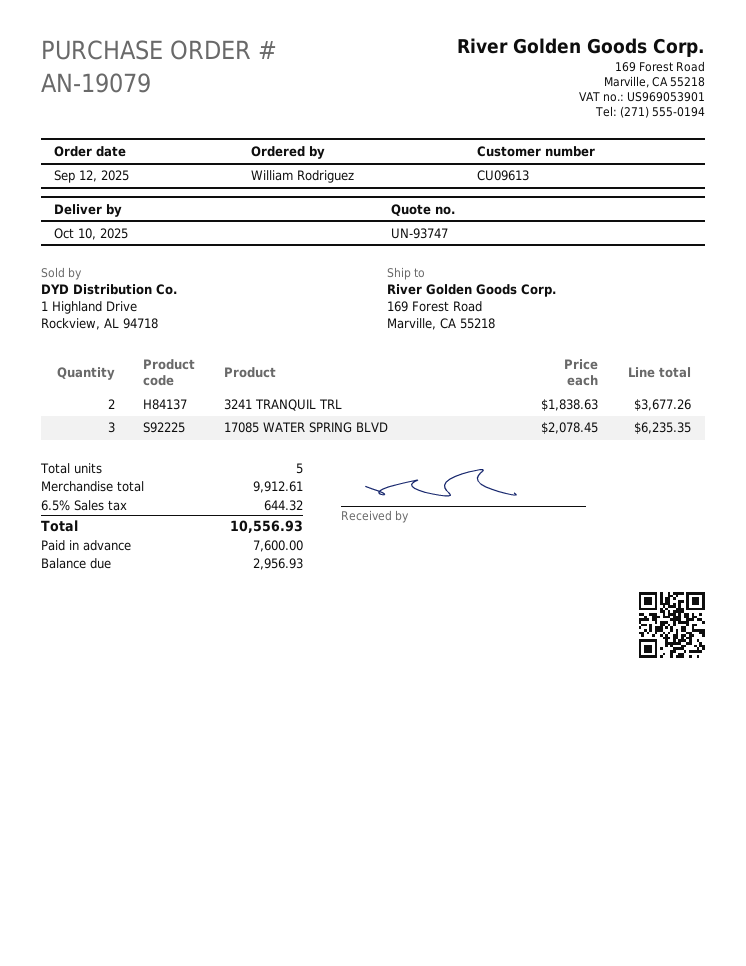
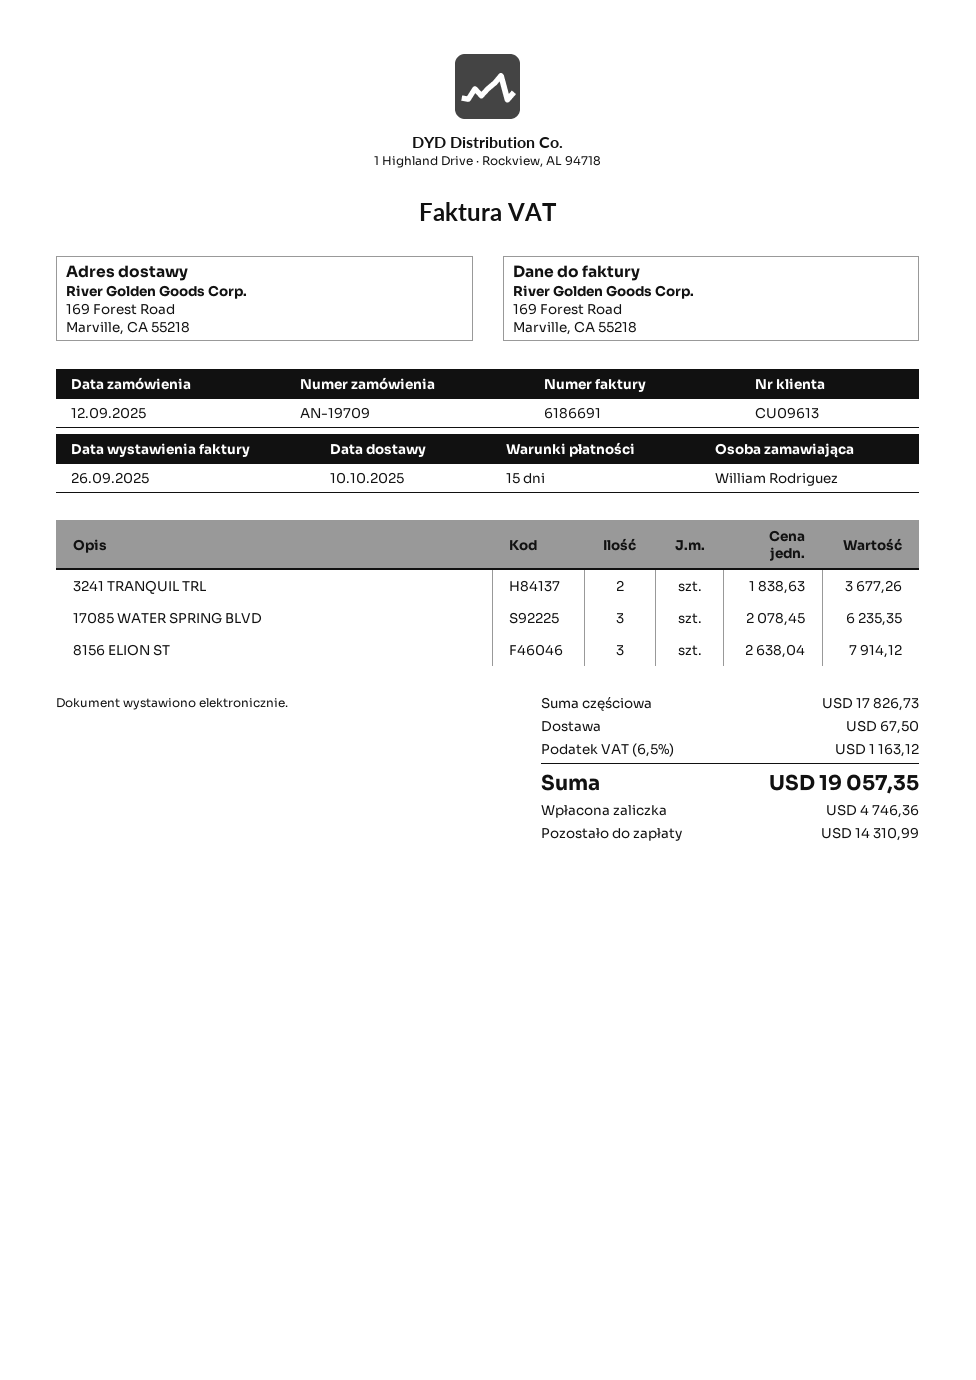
order number: AN-19079 -> AN-19709
8156 ELION ST: none -> 3 x 2638.04 = 7914.12
subtotal: 9912.61 -> 17826.73
shipping: none -> 67.50
tax: 6.5% = 644.32 -> 6.5% = 1163.12
total: 10556.93 -> 19057.35
deposit: 7600.00 -> 4746.36
balance: 2956.93 -> 14310.99

